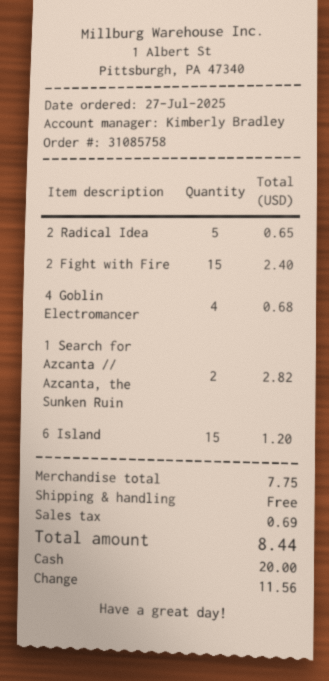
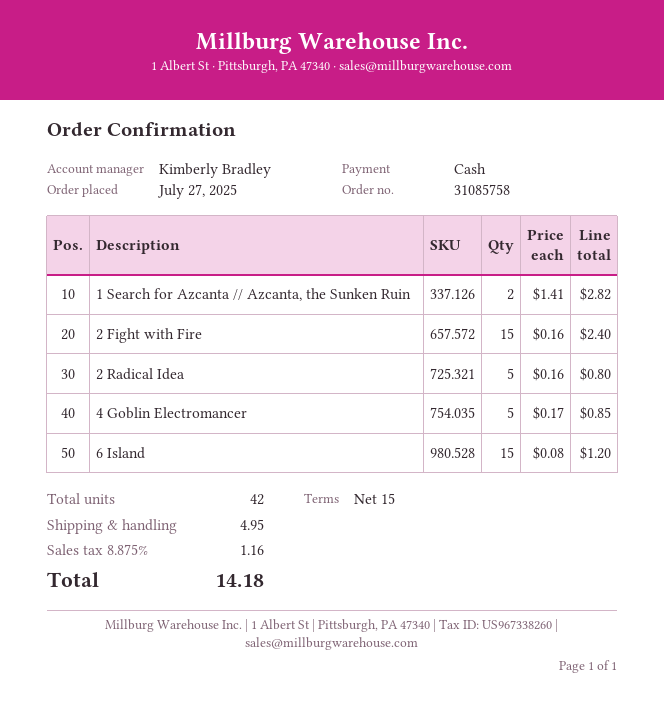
2 Radical Idea: 5 for 0.65 -> 5 for 0.80
4 Goblin Electromancer: 4 for 0.68 -> 5 for 0.85
shipping: 0.00 -> 4.95
tax: 0.69 -> 1.16
total: 8.44 -> 14.18

